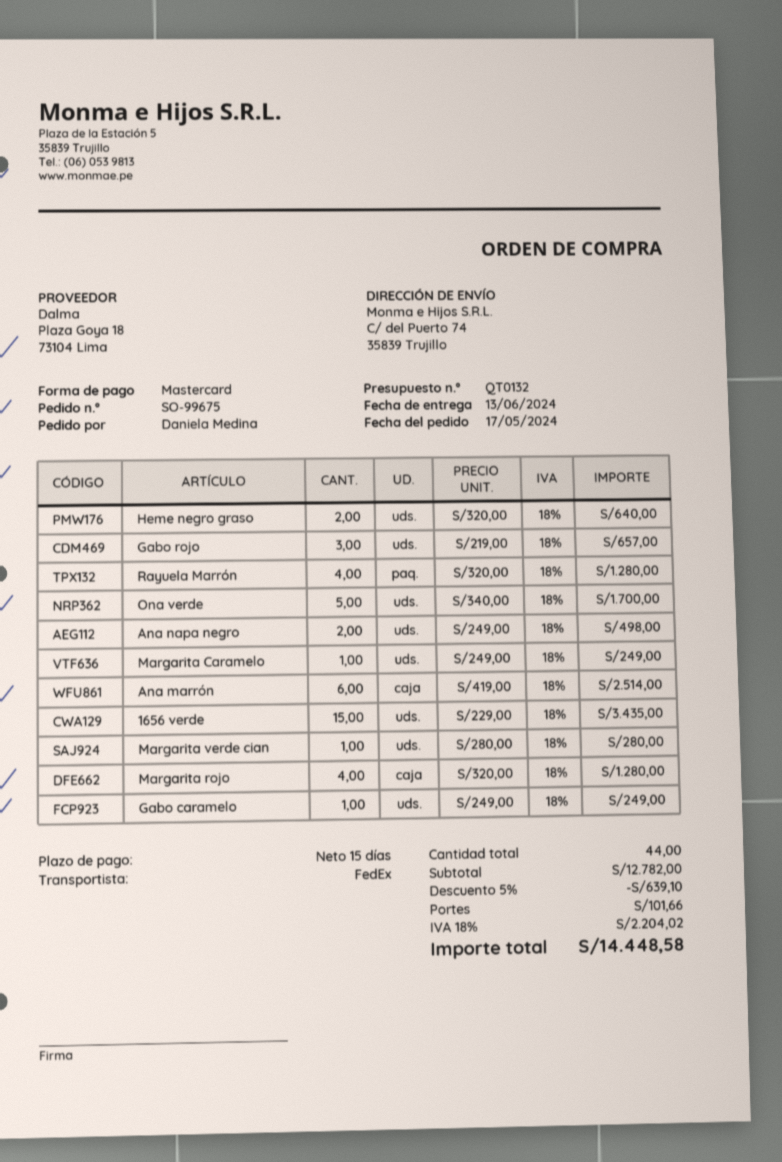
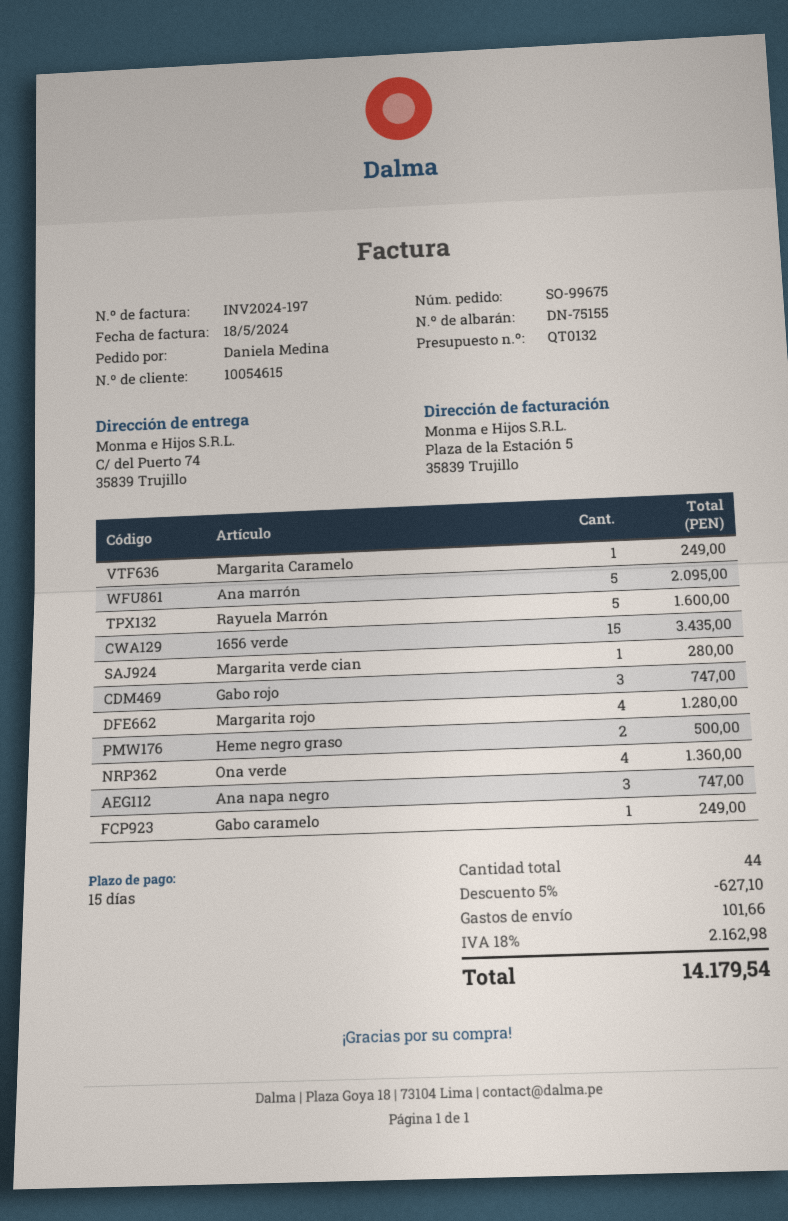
Heme negro graso: 2 for 640.00 -> 2 for 500.00
Gabo rojo: 3 for 657.00 -> 3 for 747.00
Rayuela Marrón: 4 for 1280.00 -> 5 for 1600.00
Ona verde: 5 for 1700.00 -> 4 for 1360.00
Ana napa negro: 2 for 498.00 -> 3 for 747.00
Ana marrón: 6 for 2514.00 -> 5 for 2095.00
discount: 5% = 639.10 -> 5% = 627.10
tax: 18% = 2204.02 -> 18% = 2162.98
total: 14448.58 -> 14179.54

